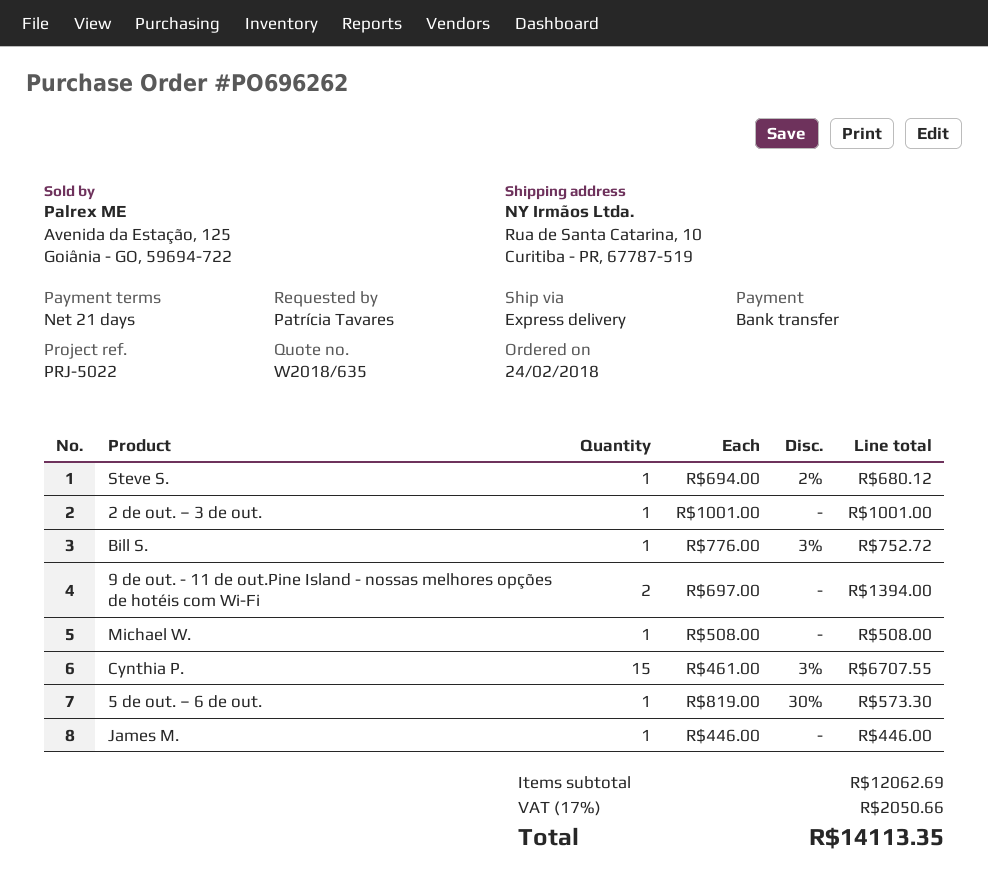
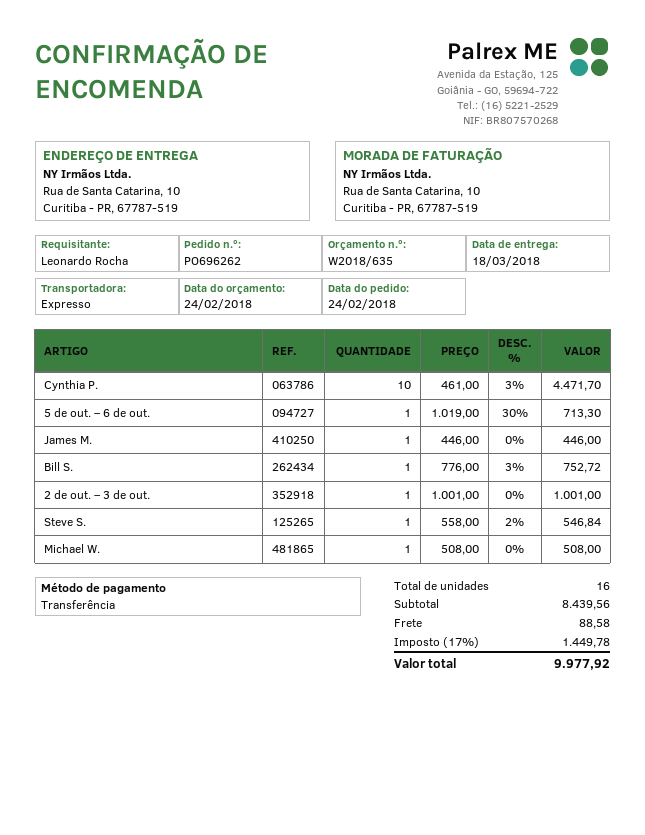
ordered by: Patrícia Tavares -> Leonardo Rocha
Steve S.: 1 x 694.00 - 2% = 680.12 -> 1 x 558.00 - 2% = 546.84
9 de out. - 11 de out.Pine Island - nossas melhores opções de hotéis com Wi-Fi: 2 x 697.00 = 1394.00 -> none
Cynthia P.: 15 x 461.00 - 3% = 6707.55 -> 10 x 461.00 - 3% = 4471.70
5 de out. – 6 de out.: 1 x 819.00 - 30% = 573.30 -> 1 x 1019.00 - 30% = 713.30
subtotal: 12062.69 -> 8439.56
shipping: none -> 88.58
tax: 17% = 2050.66 -> 17% = 1449.78
total: 14113.35 -> 9977.92

